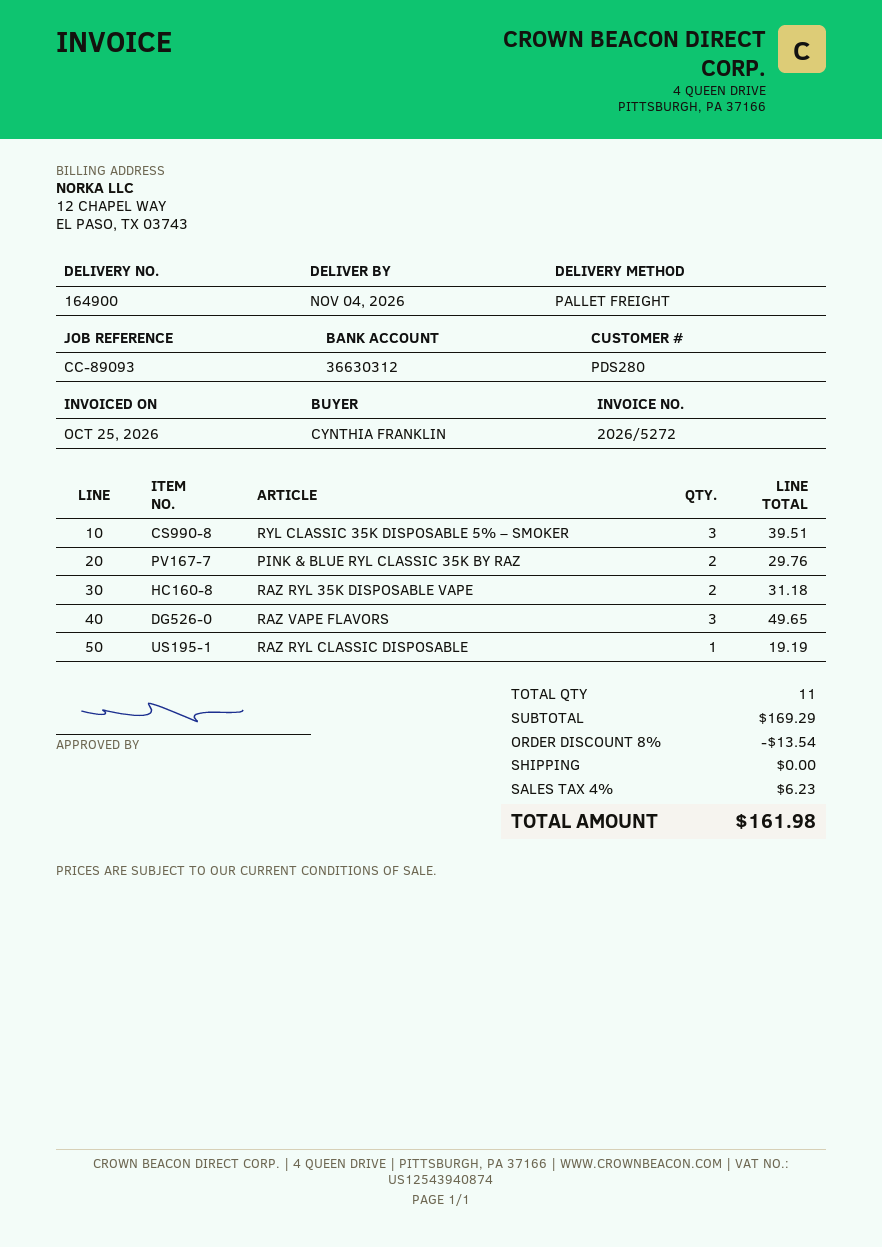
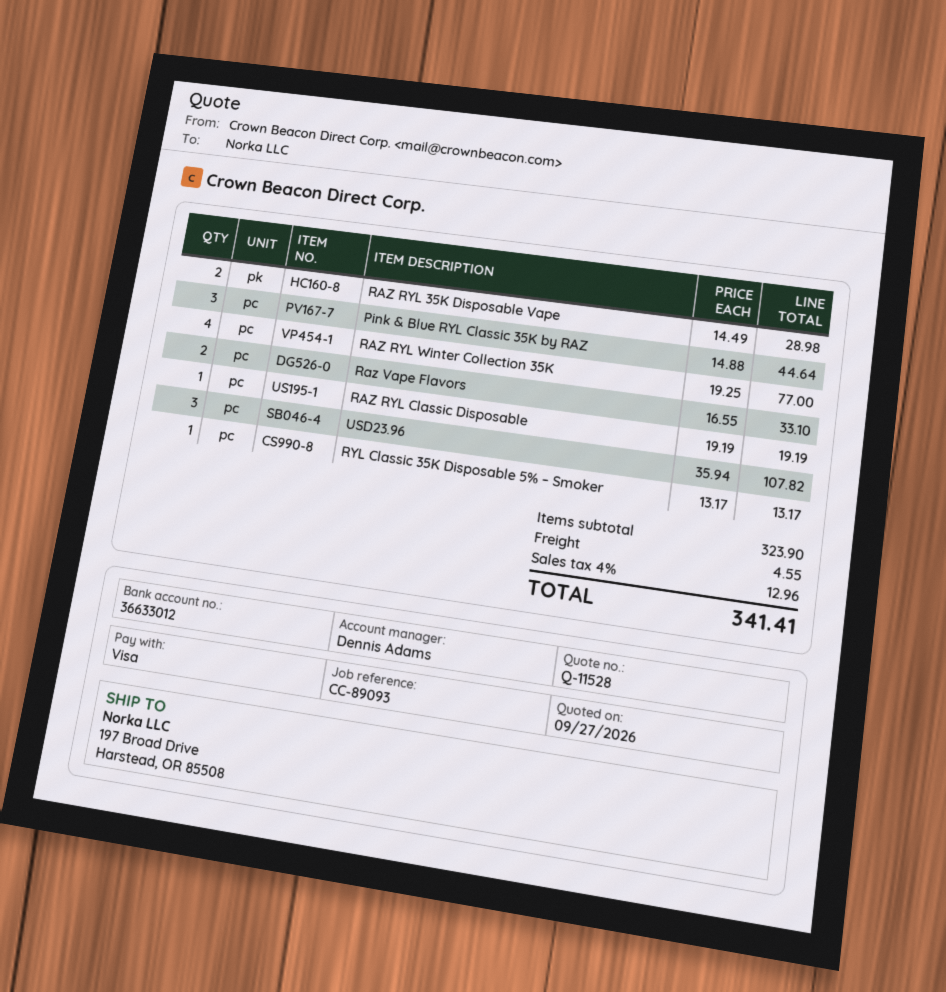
bank account: 36630312 -> 36633012
RYL CLASSIC 35K DISPOSABLE 5% – SMOKER: 3 for 39.51 -> 1 for 13.17
PINK & BLUE RYL CLASSIC 35K BY RAZ: 2 for 29.76 -> 3 for 44.64
RAZ RYL 35K DISPOSABLE VAPE: 2 for 31.18 -> 2 for 28.98
RAZ VAPE FLAVORS: 3 for 49.65 -> 2 for 33.10
RAZ RYL Winter Collection 35K: none -> 4 for 77.00
USD23.96: none -> 3 for 107.82
subtotal: 169.29 -> 323.90
discount: 8% = 13.54 -> none
shipping: 0.00 -> 4.55
tax: 4% = 6.23 -> 4% = 12.96
total: 161.98 -> 341.41

